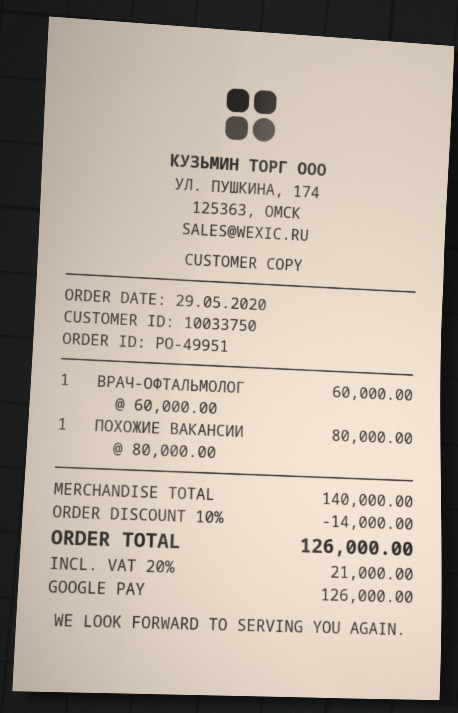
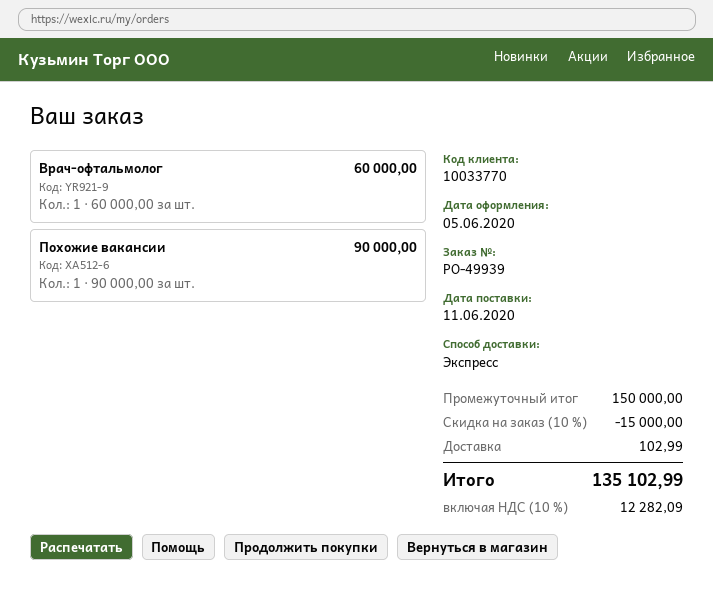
order number: PO-49951 -> PO-49939
order date: 2020-05-29 -> 2020-06-05
customer number: 10033750 -> 10033770
ПОХОЖИЕ ВАКАНСИИ: 1 x 80000.00 = 80000.00 -> 1 x 90000.00 = 90000.00
subtotal: 140000.00 -> 150000.00
discount: 10% = 14000.00 -> 10% = 15000.00
shipping: none -> 102.99
tax: 20% = 21000.00 -> 10% = 12282.09
total: 126000.00 -> 135102.99

